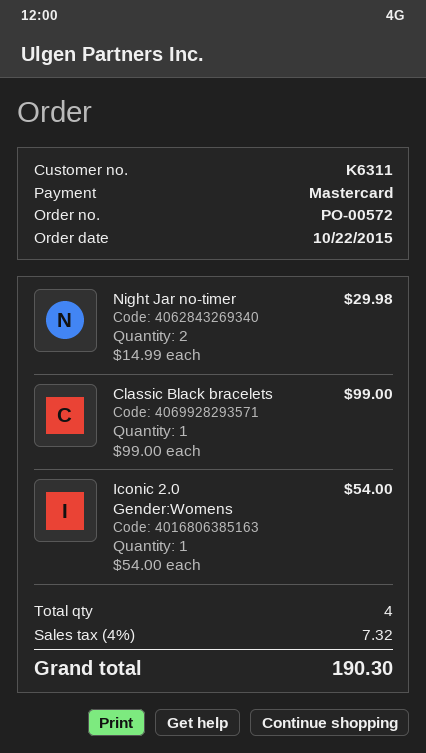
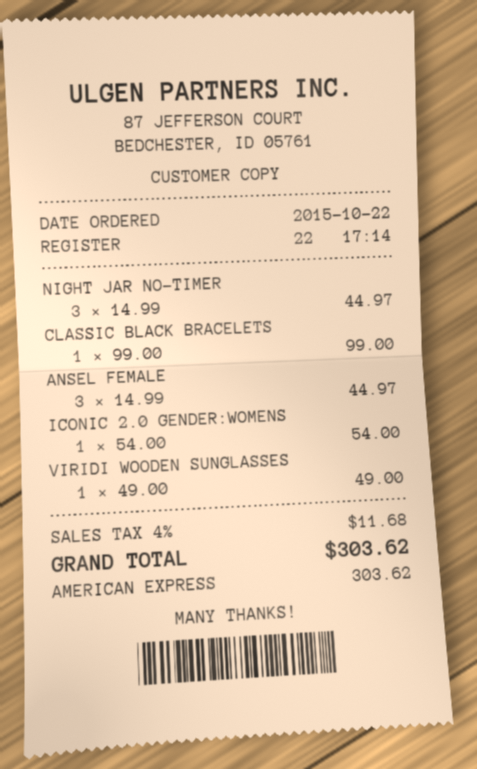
payment method: Mastercard -> American Express
Night Jar no-timer: 2 x 14.99 = 29.98 -> 3 x 14.99 = 44.97
ANSEL FEMALE: none -> 3 x 14.99 = 44.97
VIRIDI WOODEN SUNGLASSES: none -> 1 x 49.00 = 49.00
tax: 4% = 7.32 -> 4% = 11.68
total: 190.30 -> 303.62

